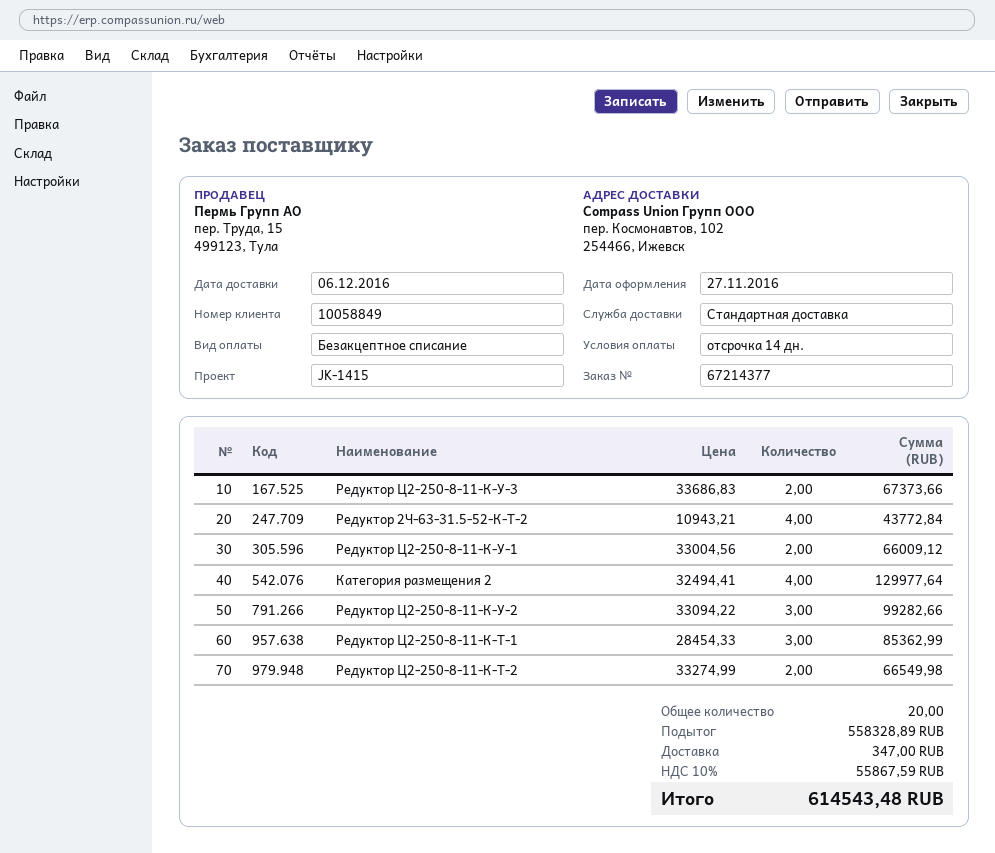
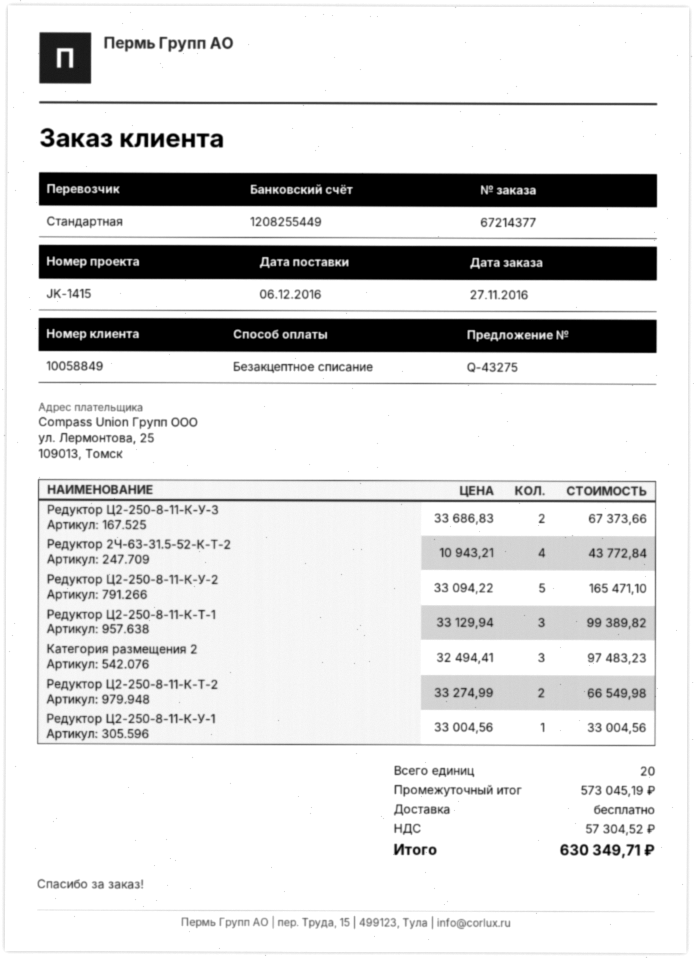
Редуктор Ц2-250-8-11-К-У-1: 2 x 33004.56 = 66009.12 -> 1 x 33004.56 = 33004.56
Категория размещения 2: 4 x 32494.41 = 129977.64 -> 3 x 32494.41 = 97483.23
Редуктор Ц2-250-8-11-К-У-2: 3 x 33094.22 = 99282.66 -> 5 x 33094.22 = 165471.10
Редуктор Ц2-250-8-11-К-Т-1: 3 x 28454.33 = 85362.99 -> 3 x 33129.94 = 99389.82
subtotal: 558328.89 -> 573045.19
shipping: 347.00 -> 0.00
tax: 55867.59 -> 57304.52
total: 614543.48 -> 630349.71

